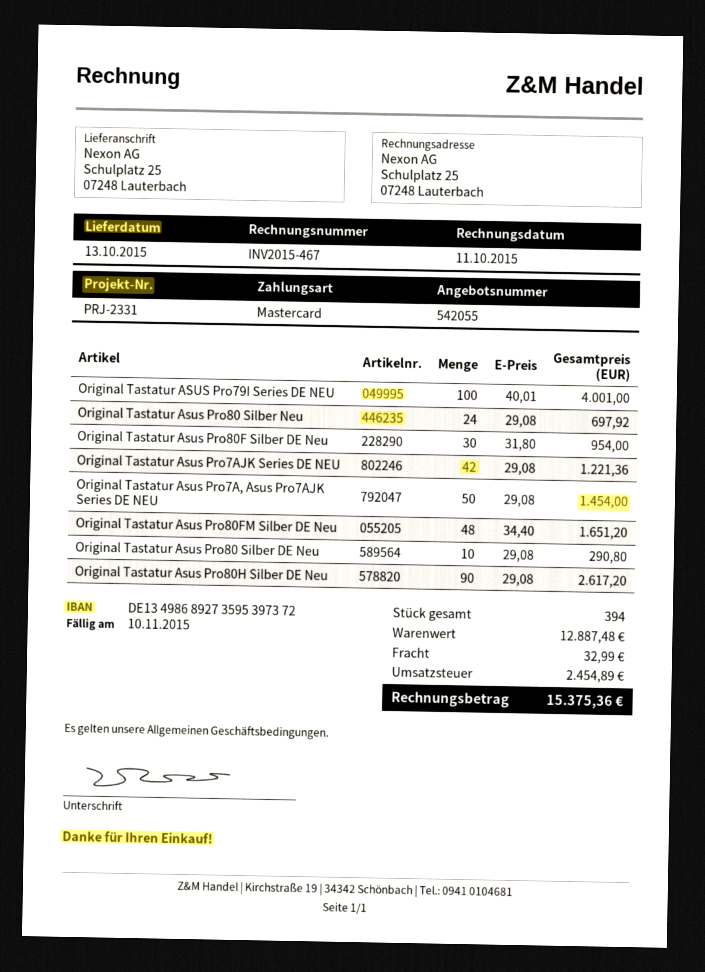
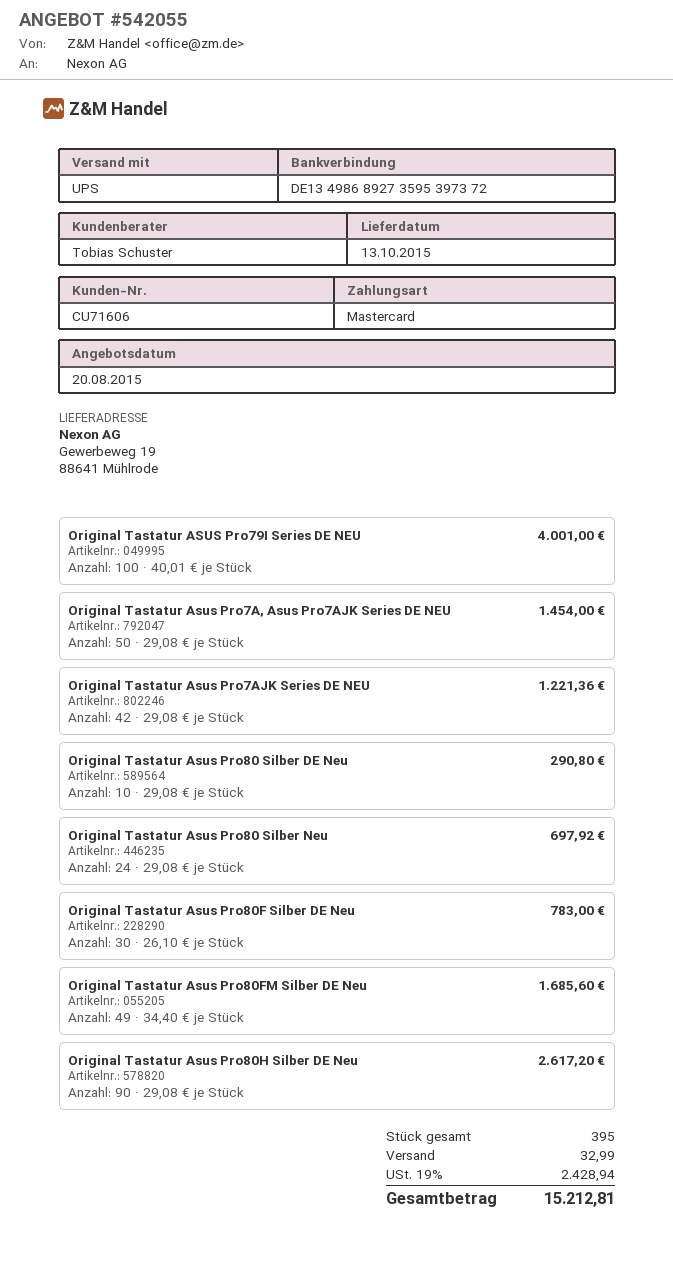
ship to: Schulplatz 25, 07248 Lauterbach -> Gewerbeweg 19, 88641 Mühlrode
Original Tastatur Asus Pro80F Silber DE Neu: 30 x 31.80 = 954.00 -> 30 x 26.10 = 783.00
Original Tastatur Asus Pro80FM Silber DE Neu: 48 x 34.40 = 1651.20 -> 49 x 34.40 = 1685.60
total quantity: 394 -> 395
tax: 2454.89 -> 2428.94
total: 15375.36 -> 15212.81

